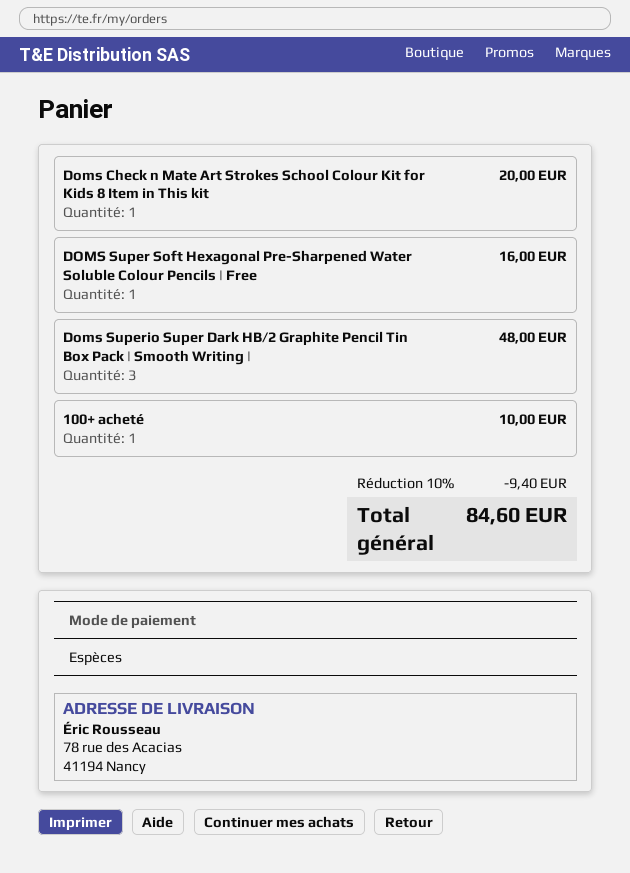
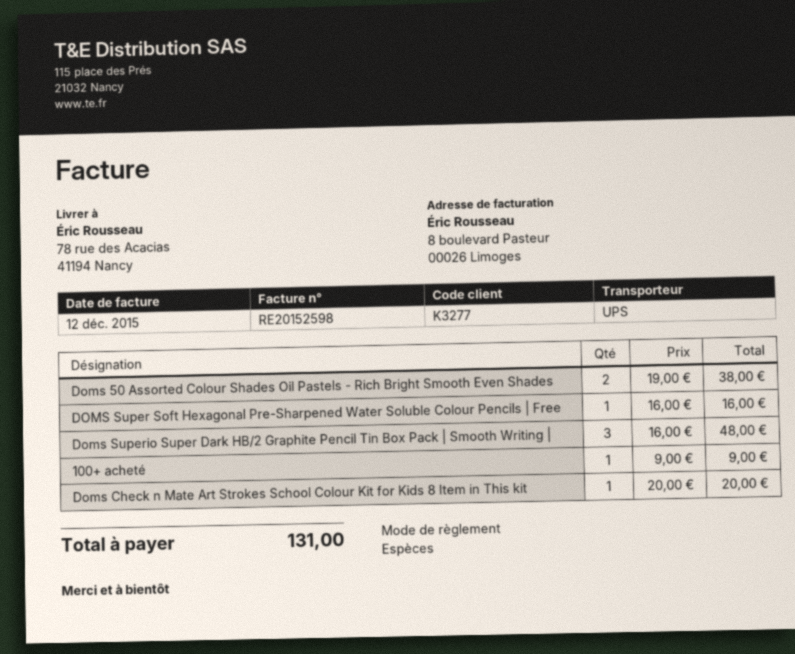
100+ acheté: 1 for 10.00 -> 1 for 9.00
Doms 50 Assorted Colour Shades Oil Pastels - Rich Bright Smooth Even Shades: none -> 2 for 38.00
discount: 10% = 9.40 -> none
total: 84.60 -> 131.00

